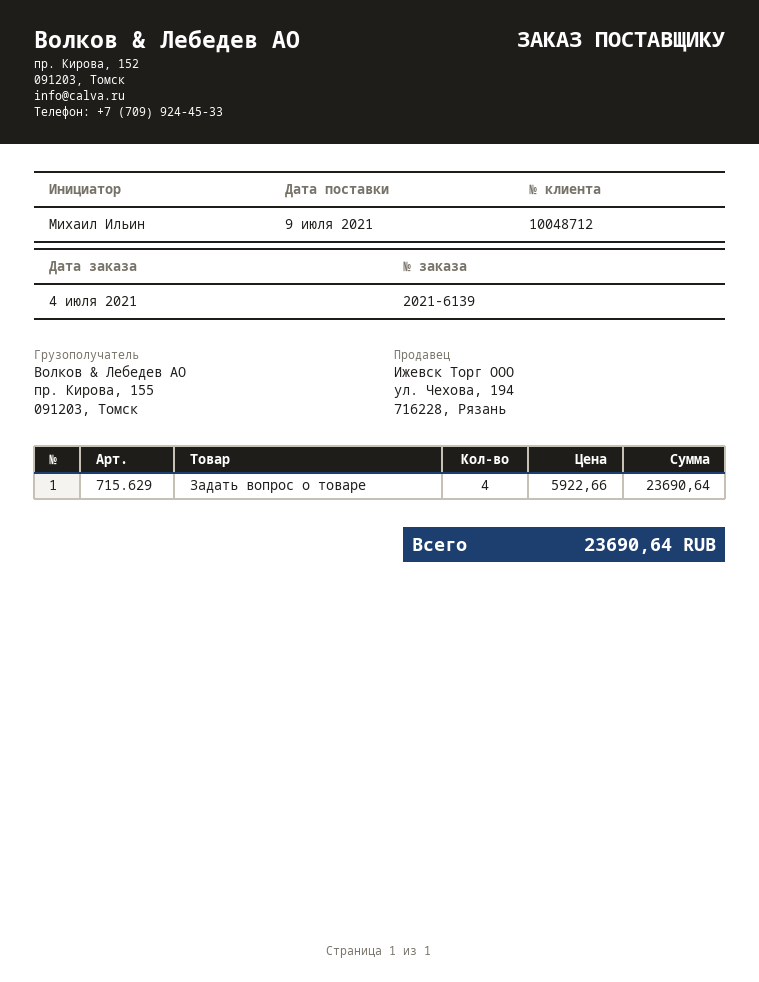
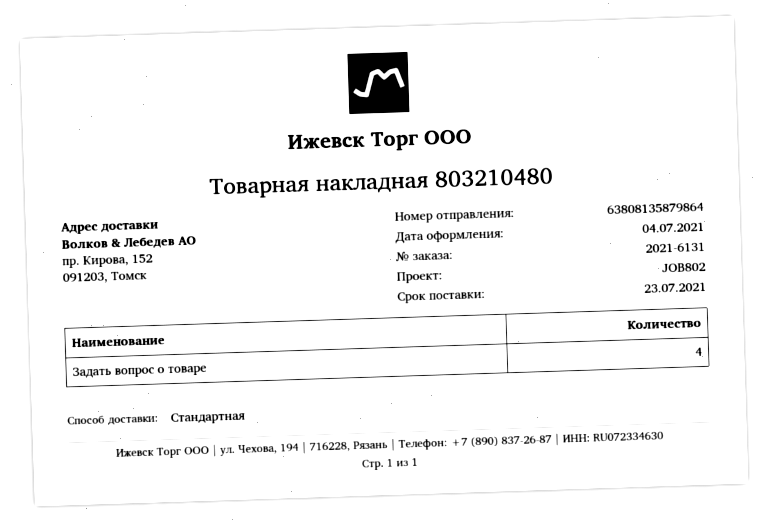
order number: 2021-6139 -> 2021-6131
delivery date: 2021-07-09 -> 2021-07-23
ship to: пр. Кирова, 155, 091203, Томск -> пр. Кирова, 152, 091203, Томск

